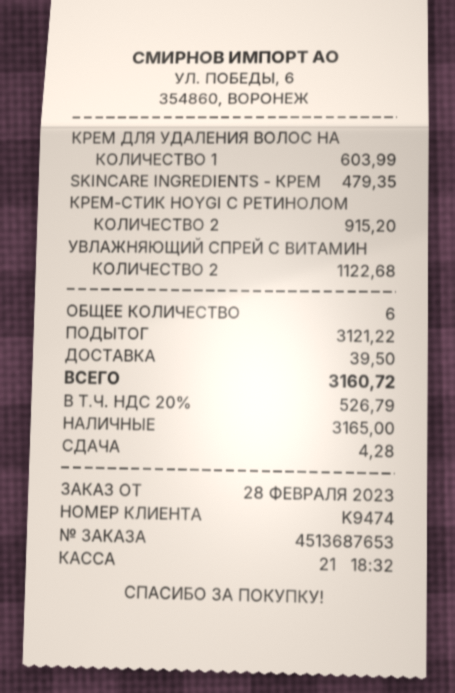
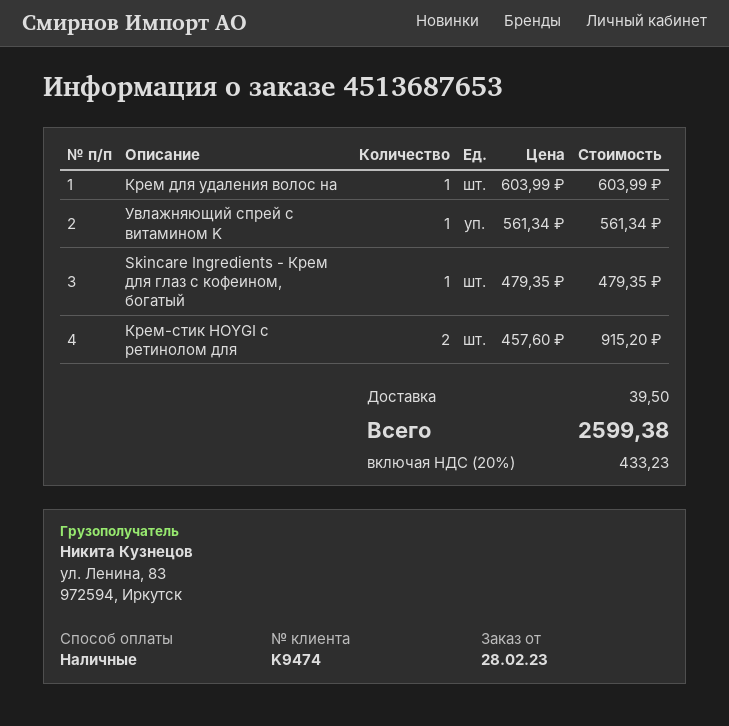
УВЛАЖНЯЮЩИЙ СПРЕЙ С ВИТАМИН: 2 for 1122.68 -> 1 for 561.34
tax: 20% = 526.79 -> 20% = 433.23
total: 3160.72 -> 2599.38

